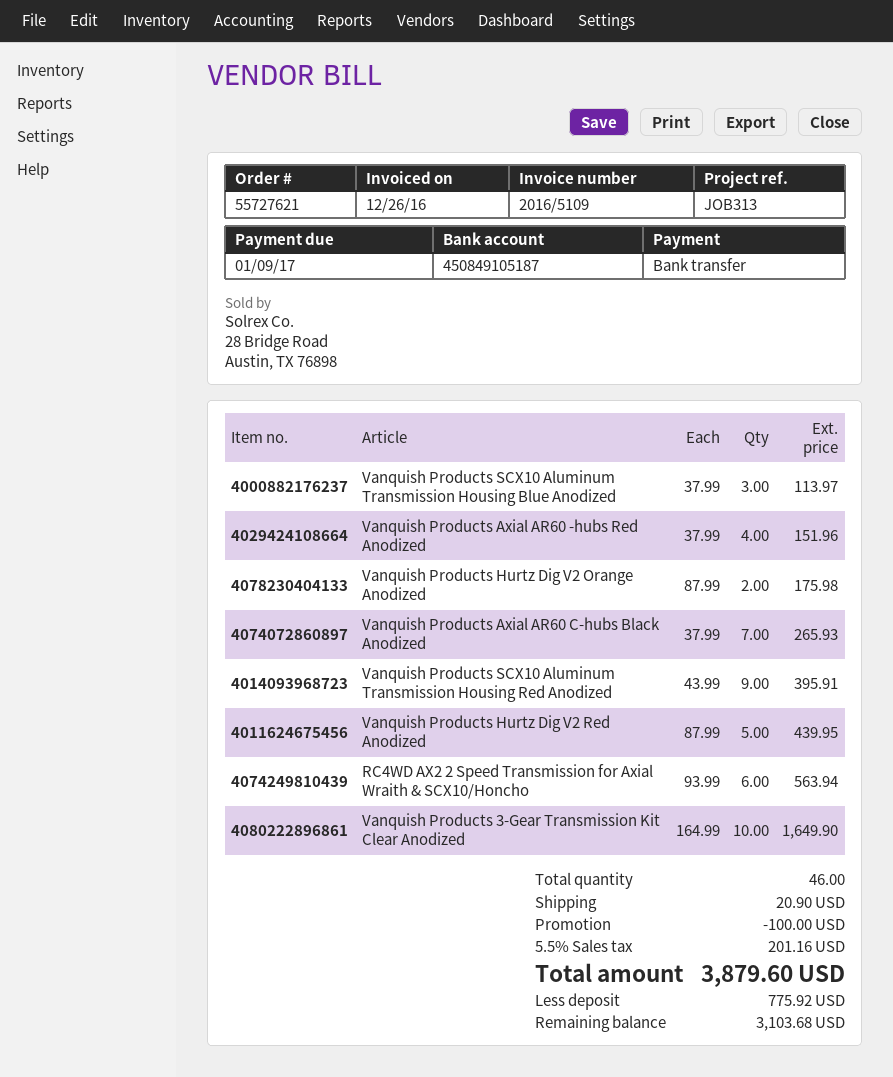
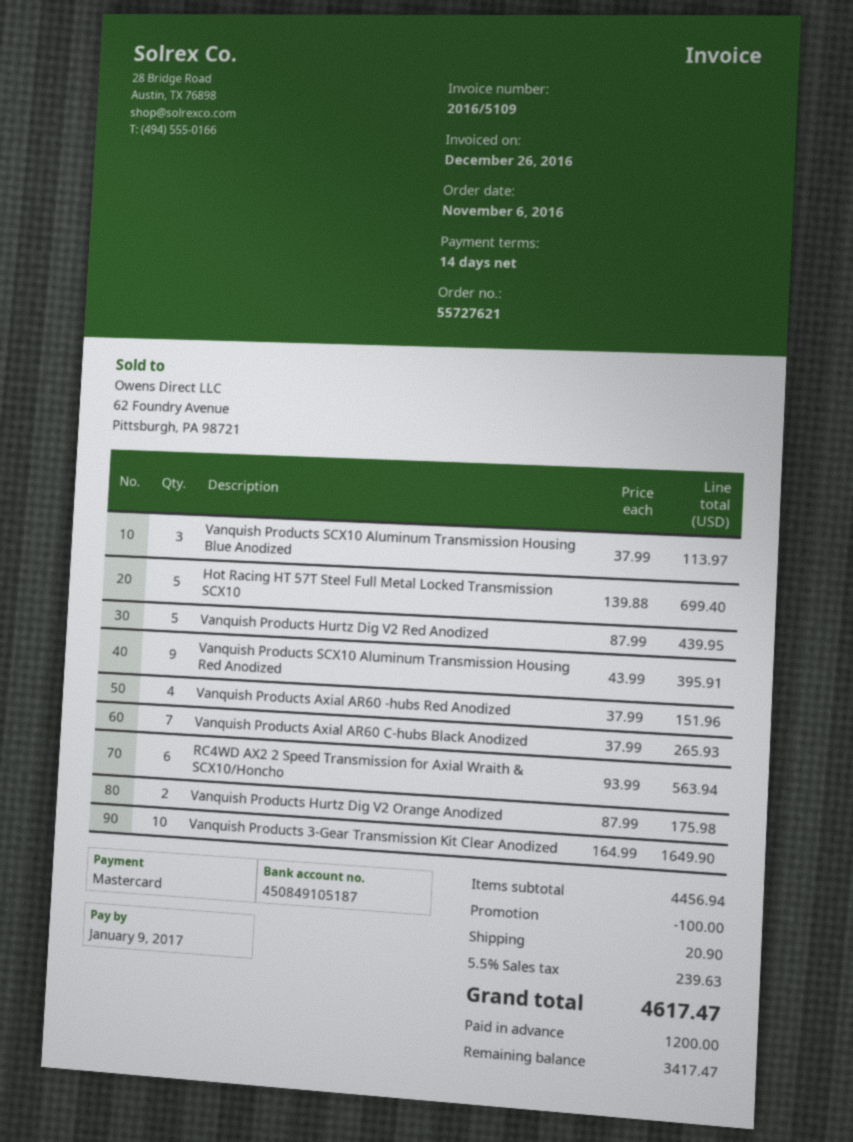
payment method: bank transfer -> Mastercard
Hot Racing HT 57T Steel Full Metal Locked Transmission SCX10: none -> 5 x 139.88 = 699.40
tax: 5.5% = 201.16 -> 5.5% = 239.63
total: 3879.60 -> 4617.47
deposit: 775.92 -> 1200.00
balance: 3103.68 -> 3417.47

